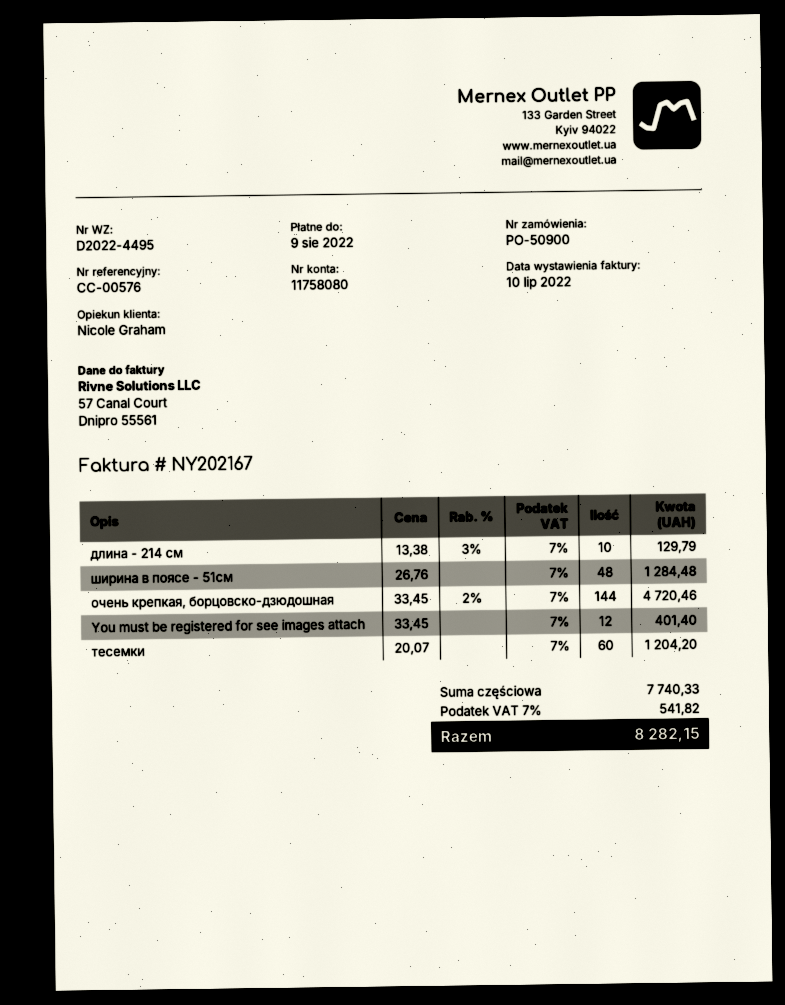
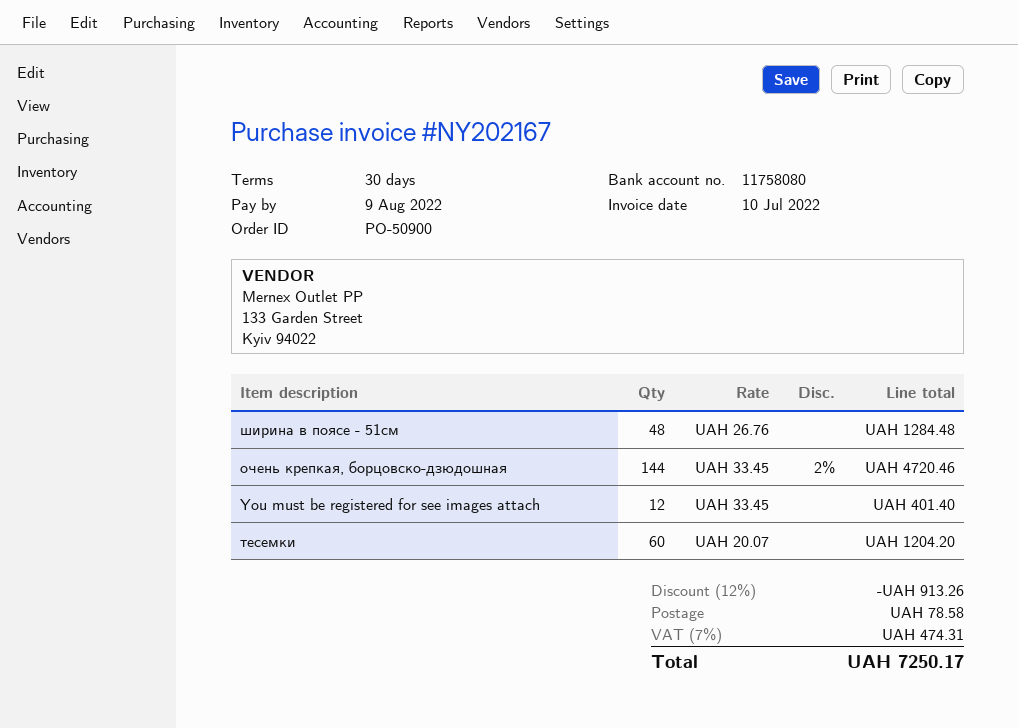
длина - 214 см: 10 x 13.38 - 3% = 129.79 -> none
discount: none -> 12% = 913.26
shipping: none -> 78.58
tax: 7% = 541.82 -> 7% = 474.31
total: 8282.15 -> 7250.17

